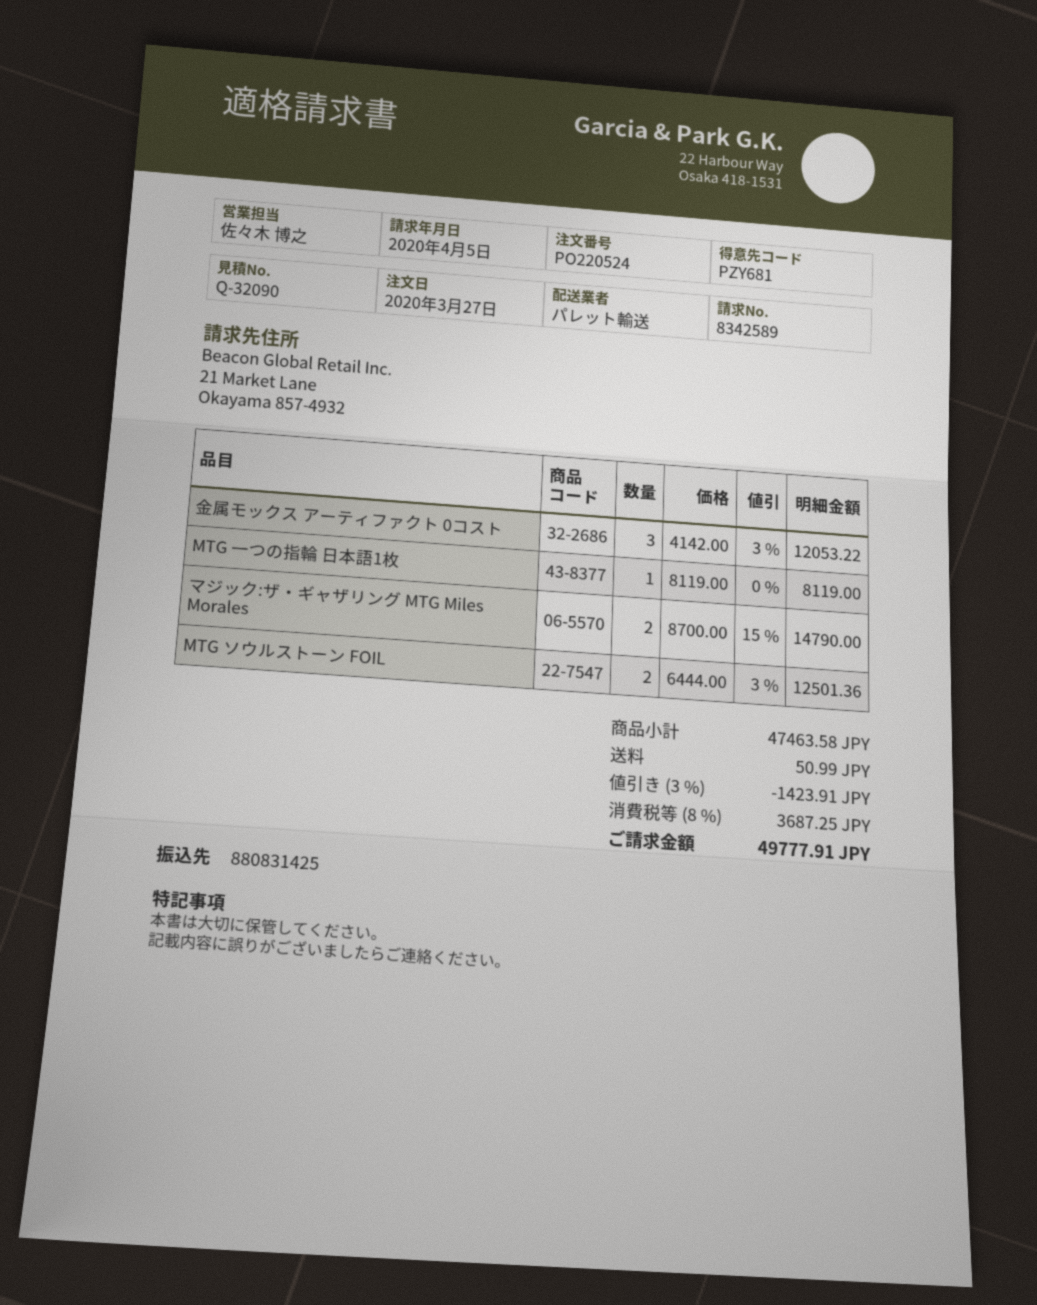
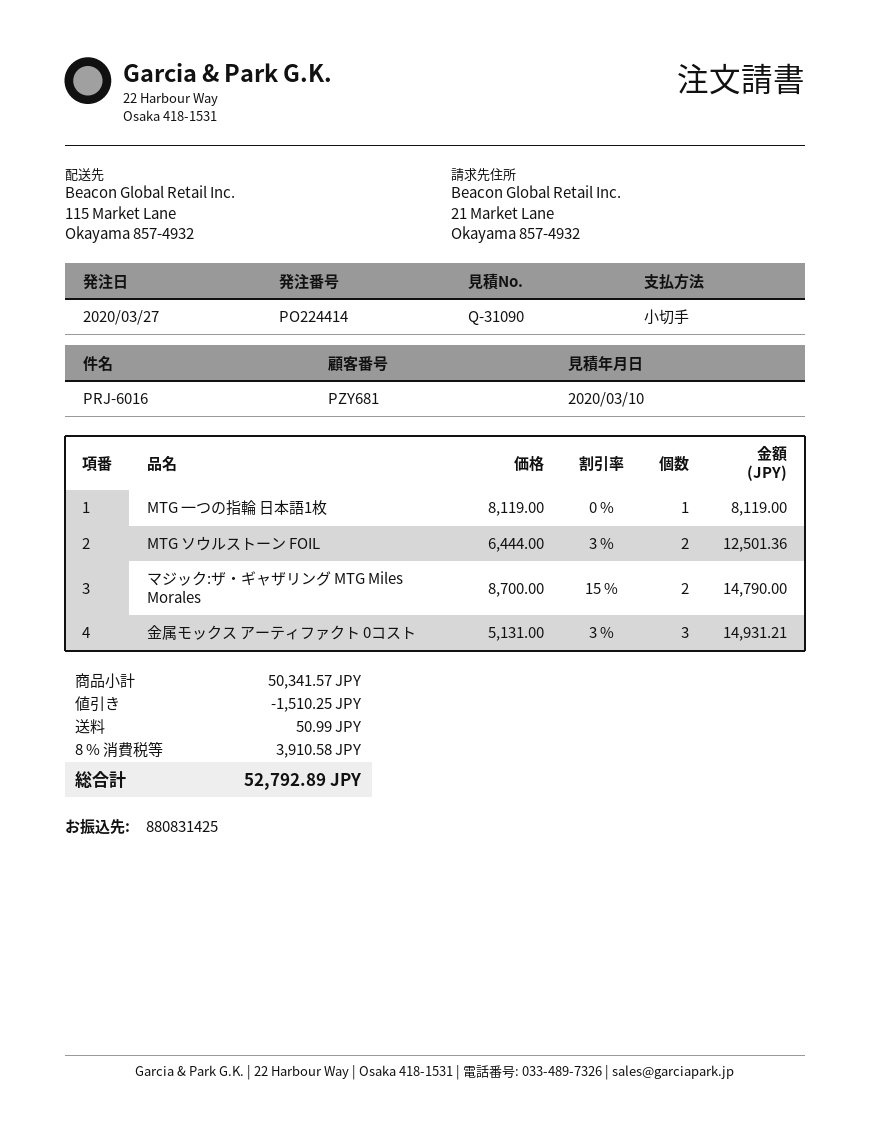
quote number: Q-32090 -> Q-31090
order number: PO220524 -> PO224414
金属モックス アーティファクト 0コスト: 3 x 4142.00 - 3% = 12053.22 -> 3 x 5131.00 - 3% = 14931.21
subtotal: 47463.58 -> 50341.57
discount: 1423.91 -> 1510.25
tax: 8% = 3687.25 -> 8% = 3910.58
total: 49777.91 -> 52792.89

